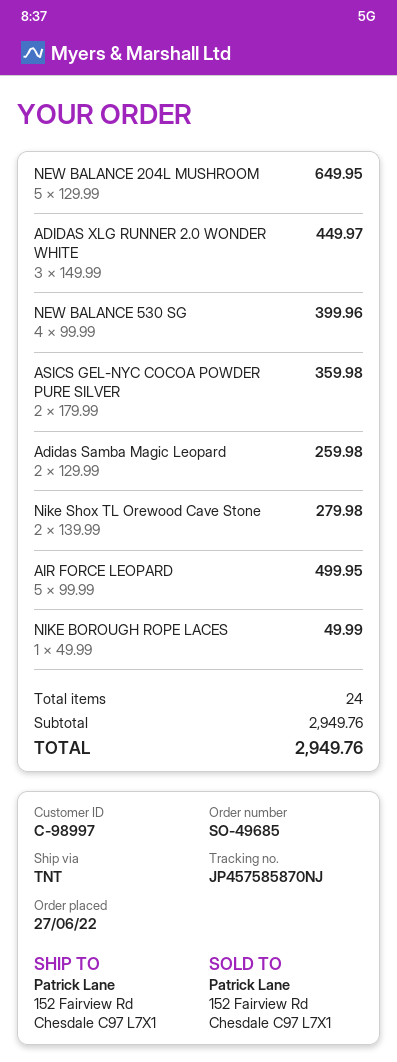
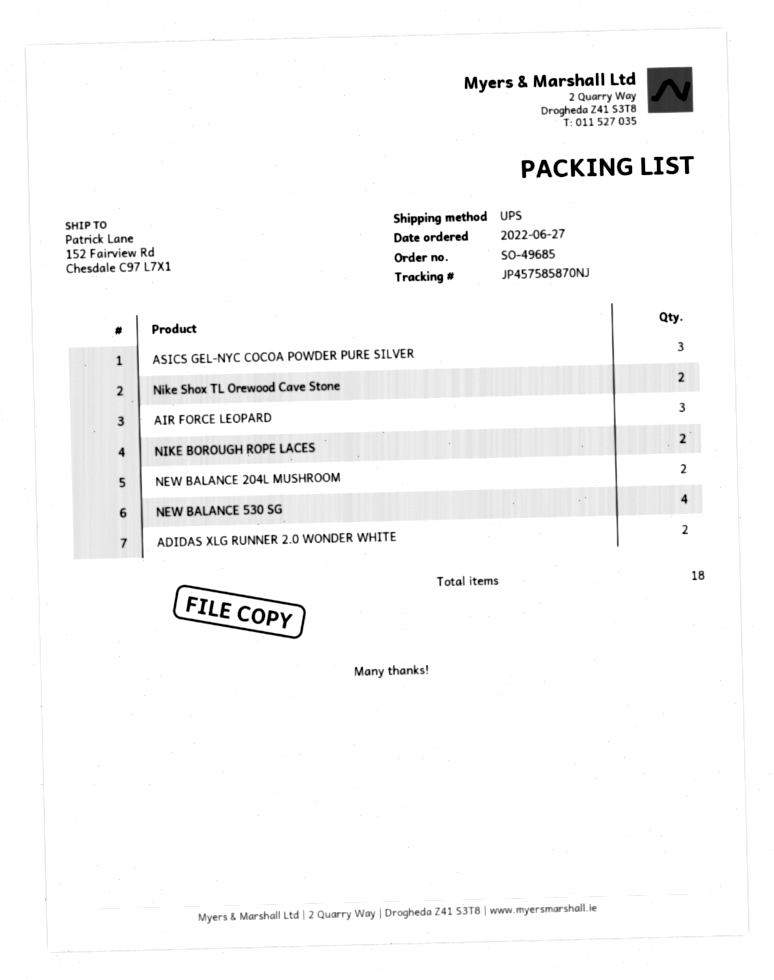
shipping method: TNT -> UPS
NEW BALANCE 204L MUSHROOM: 5 -> 2
ADIDAS XLG RUNNER 2.0 WONDER WHITE: 3 -> 2
ASICS GEL-NYC COCOA POWDER PURE SILVER: 2 -> 3
Adidas Samba Magic Leopard: 2 -> none
AIR FORCE LEOPARD: 5 -> 3
NIKE BOROUGH ROPE LACES: 1 -> 2
total quantity: 24 -> 18

